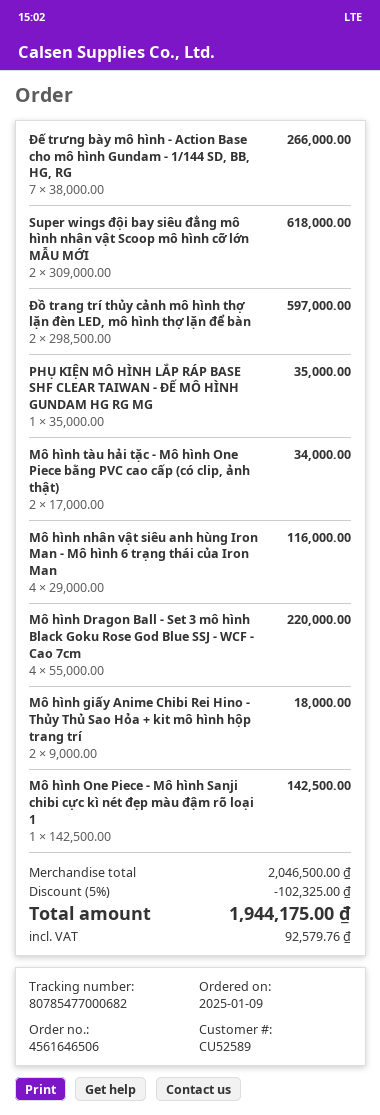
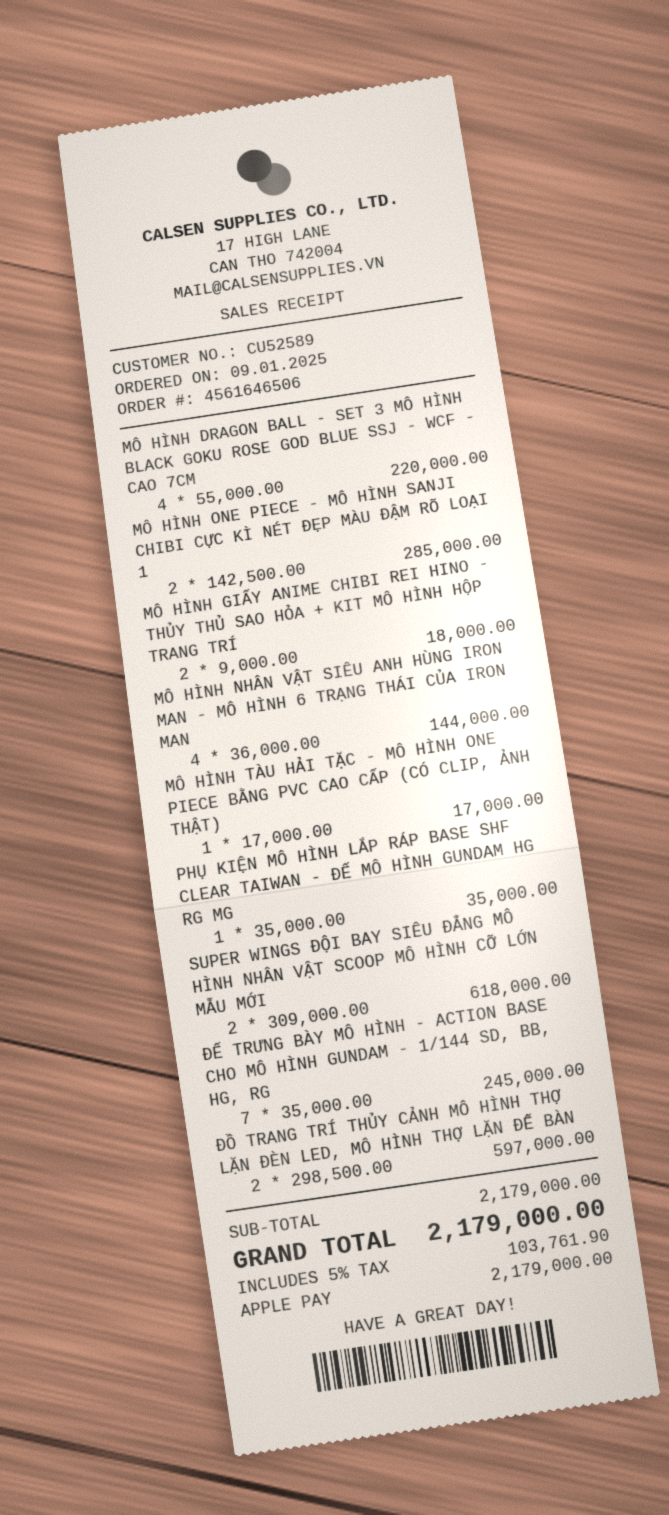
Đế trưng bày mô hình - Action Base cho mô hình Gundam - 1/144 SD, BB, HG, RG: 7 x 38000.00 = 266000.00 -> 7 x 35000.00 = 245000.00
Mô hình tàu hải tặc - Mô hình One Piece bằng PVC cao cấp (có clip, ảnh thật): 2 x 17000.00 = 34000.00 -> 1 x 17000.00 = 17000.00
Mô hình nhân vật siêu anh hùng Iron Man - Mô hình 6 trạng thái của Iron Man: 4 x 29000.00 = 116000.00 -> 4 x 36000.00 = 144000.00
Mô hình One Piece - Mô hình Sanji chibi cực kì nét đẹp màu đậm rõ loại 1: 1 x 142500.00 = 142500.00 -> 2 x 142500.00 = 285000.00
subtotal: 2046500.00 -> 2179000.00
discount: 5% = 102325.00 -> none
tax: 92579.76 -> 103761.90
total: 1944175.00 -> 2179000.00

